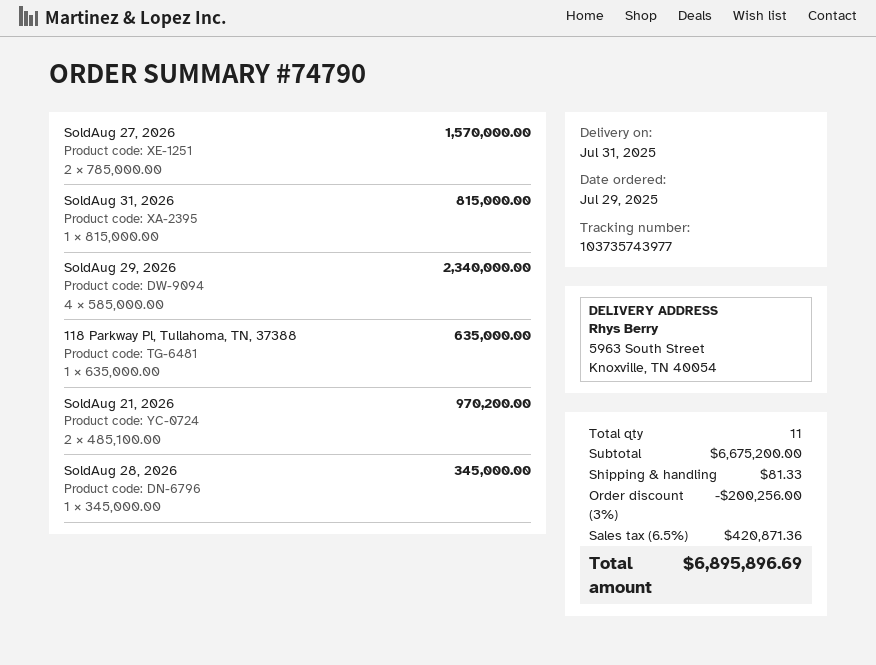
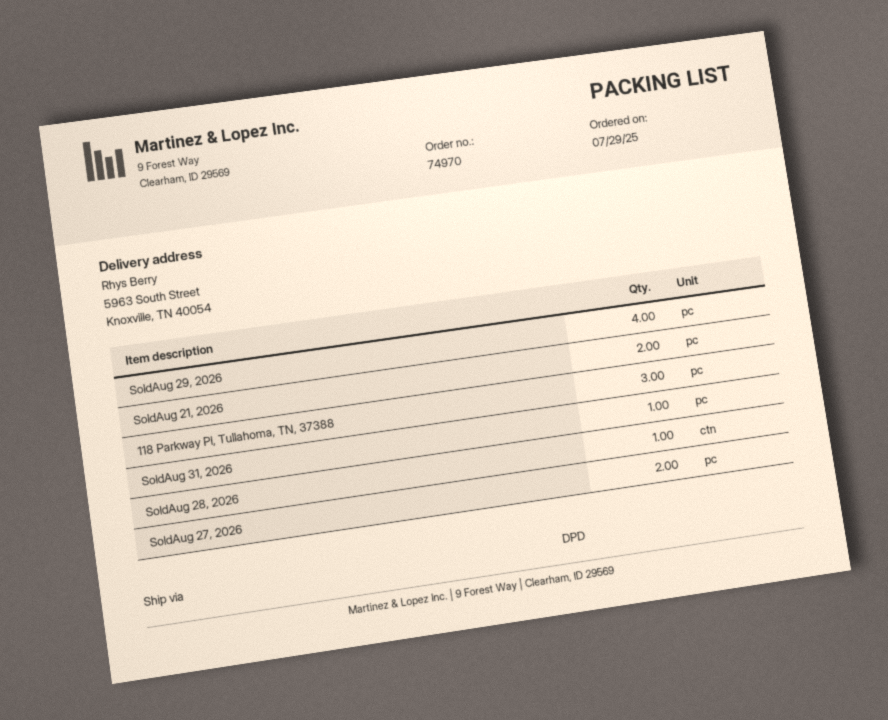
order number: 74790 -> 74970
118 Parkway Pl, Tullahoma, TN, 37388: 1 -> 3

